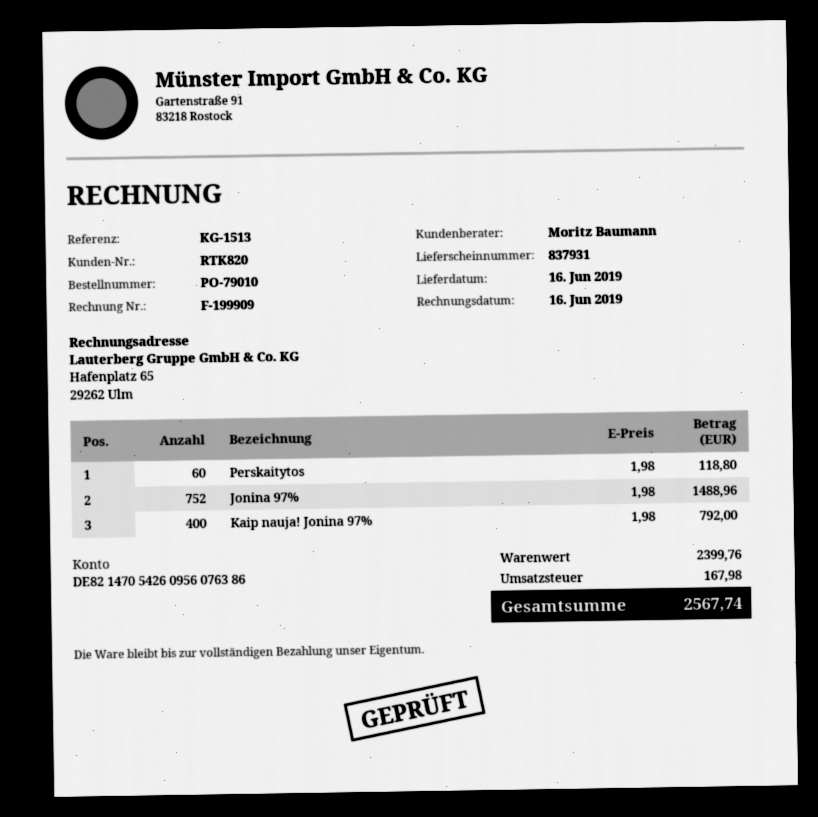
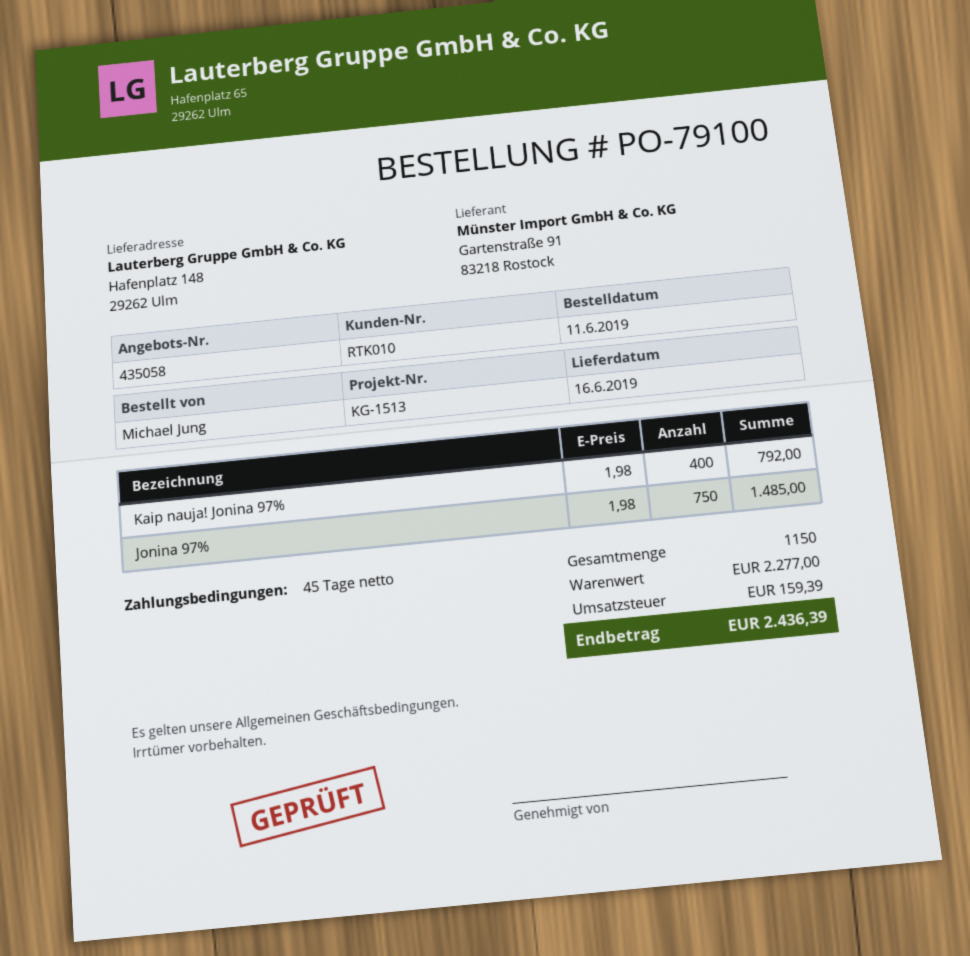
order number: PO-79010 -> PO-79100
customer number: RTK820 -> RTK010
Perskaitytos: 60 x 1.98 = 118.80 -> none
Jonina 97%: 752 x 1.98 = 1488.96 -> 750 x 1.98 = 1485.00
subtotal: 2399.76 -> 2277.00
tax: 167.98 -> 159.39
total: 2567.74 -> 2436.39

